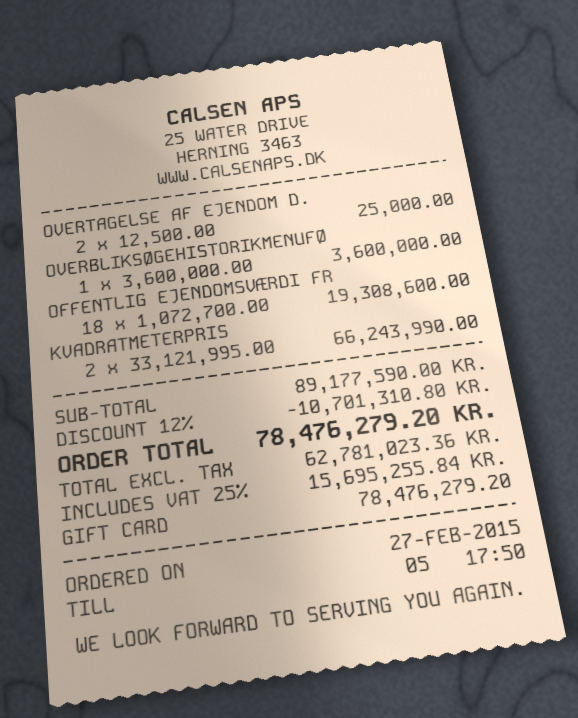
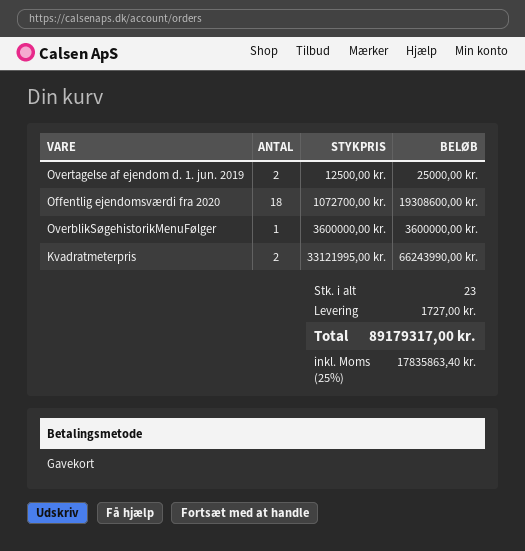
discount: 12% = 10701310.80 -> none
shipping: none -> 1727.00
tax: 25% = 15695255.84 -> 25% = 17835863.40
total: 78476279.20 -> 89179317.00

